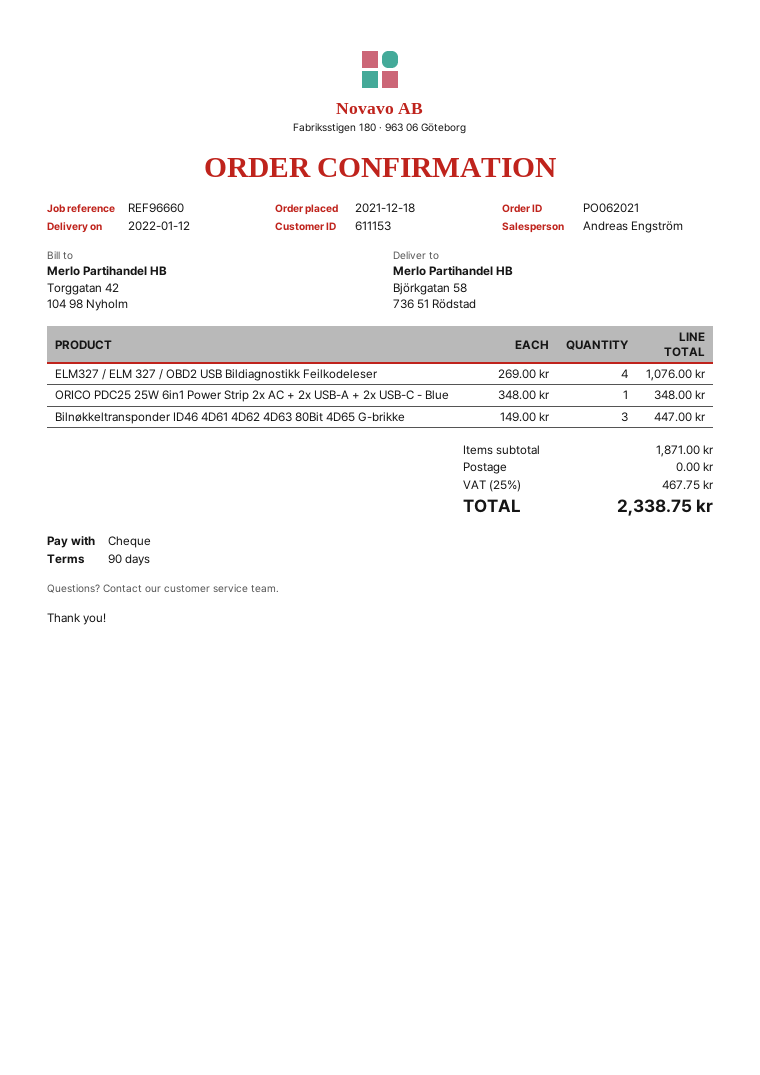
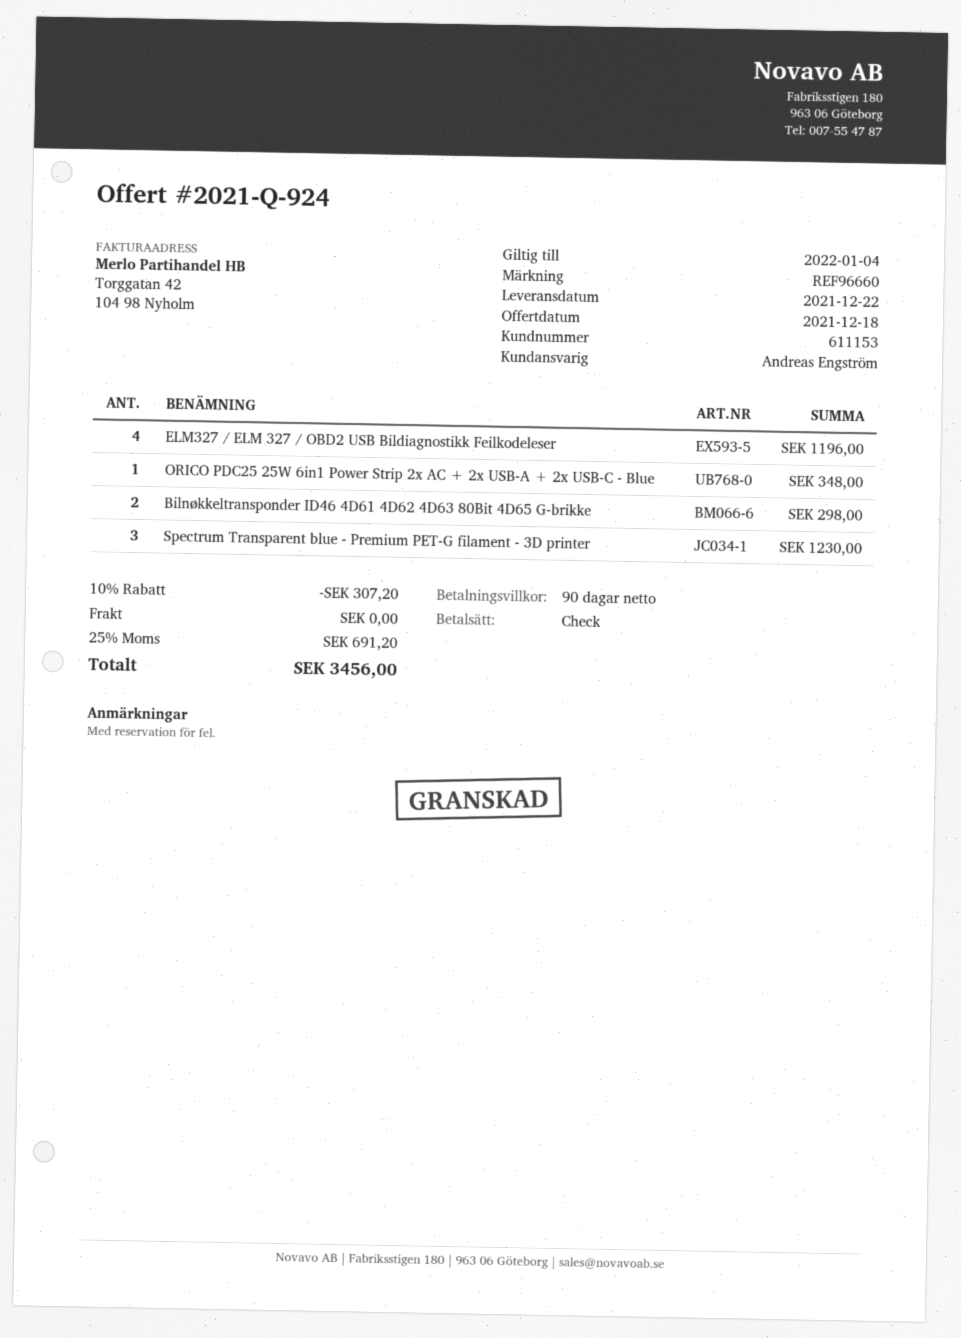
delivery date: 2022-01-12 -> 2021-12-22
ELM327 / ELM 327 / OBD2 USB Bildiagnostikk Feilkodeleser: 4 for 1076.00 -> 4 for 1196.00
Bilnøkkeltransponder ID46 4D61 4D62 4D63 80Bit 4D65 G-brikke: 3 for 447.00 -> 2 for 298.00
Spectrum Transparent blue - Premium PET-G filament - 3D printer: none -> 3 for 1230.00
discount: none -> 10% = 307.20
tax: 25% = 467.75 -> 25% = 691.20
total: 2338.75 -> 3456.00

